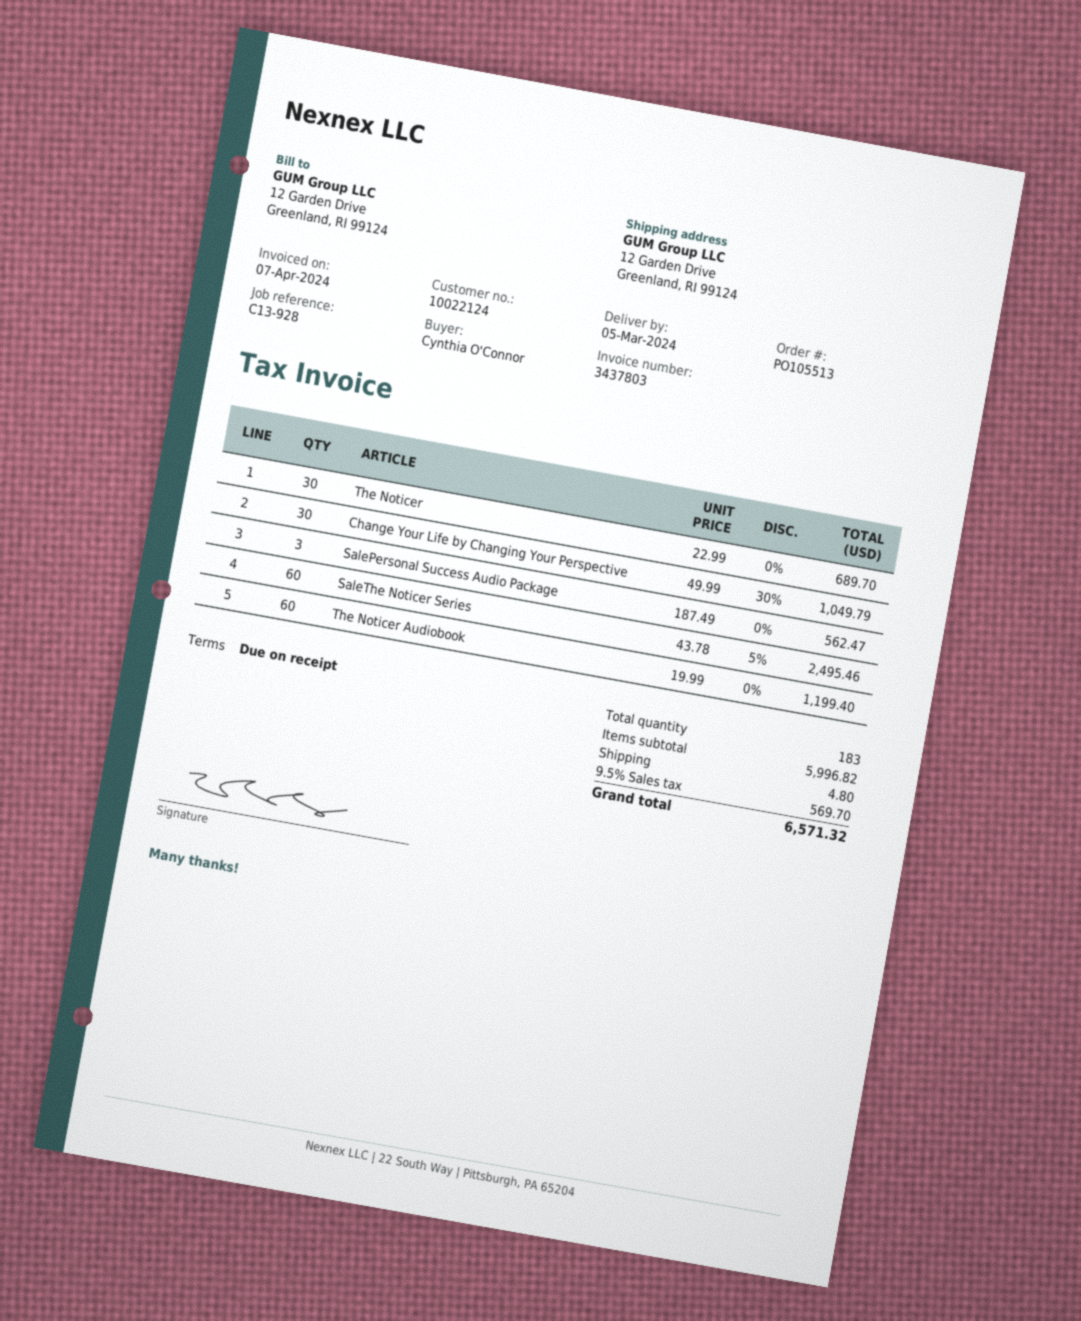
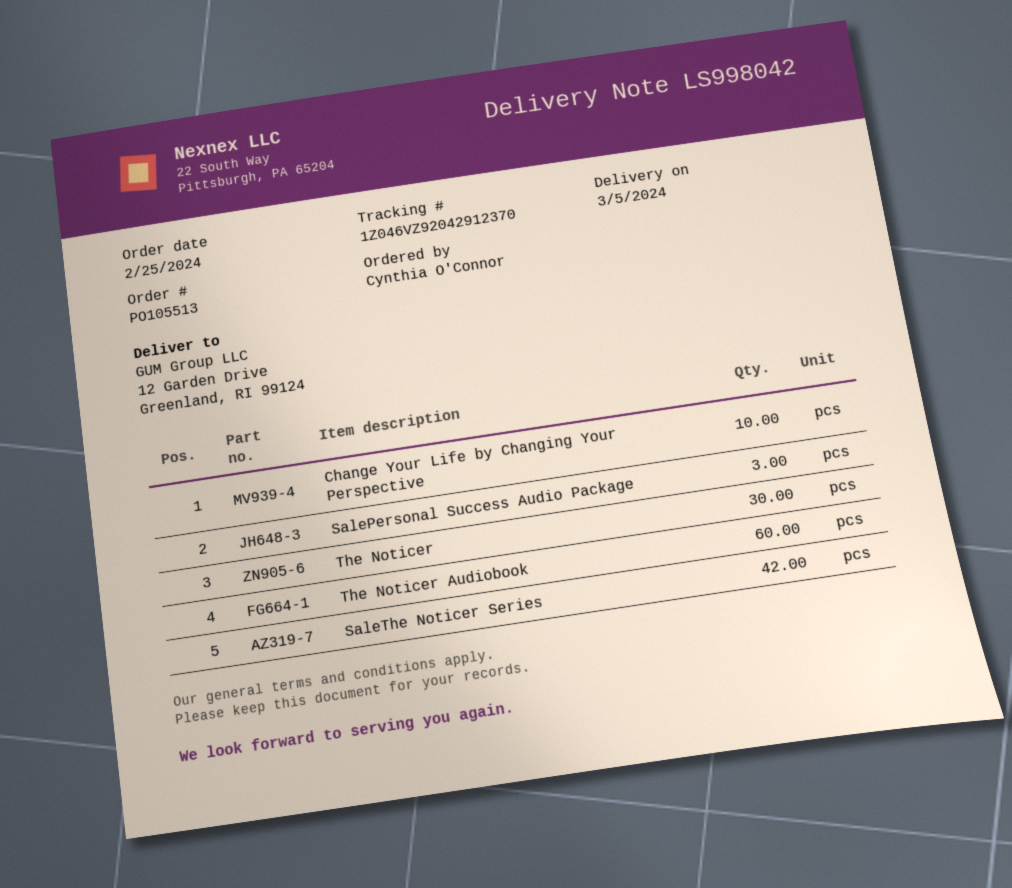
Change Your Life by Changing Your Perspective: 30 -> 10
SaleThe Noticer Series: 60 -> 42

